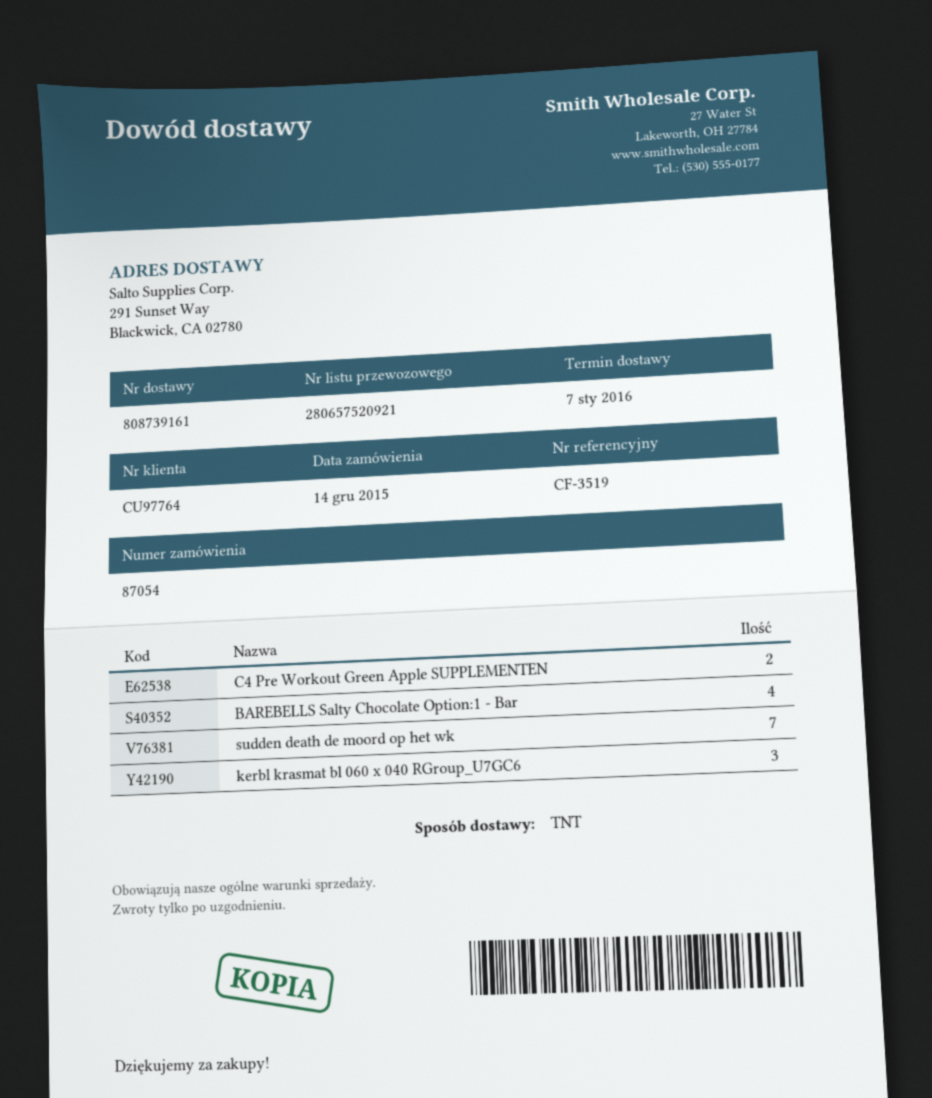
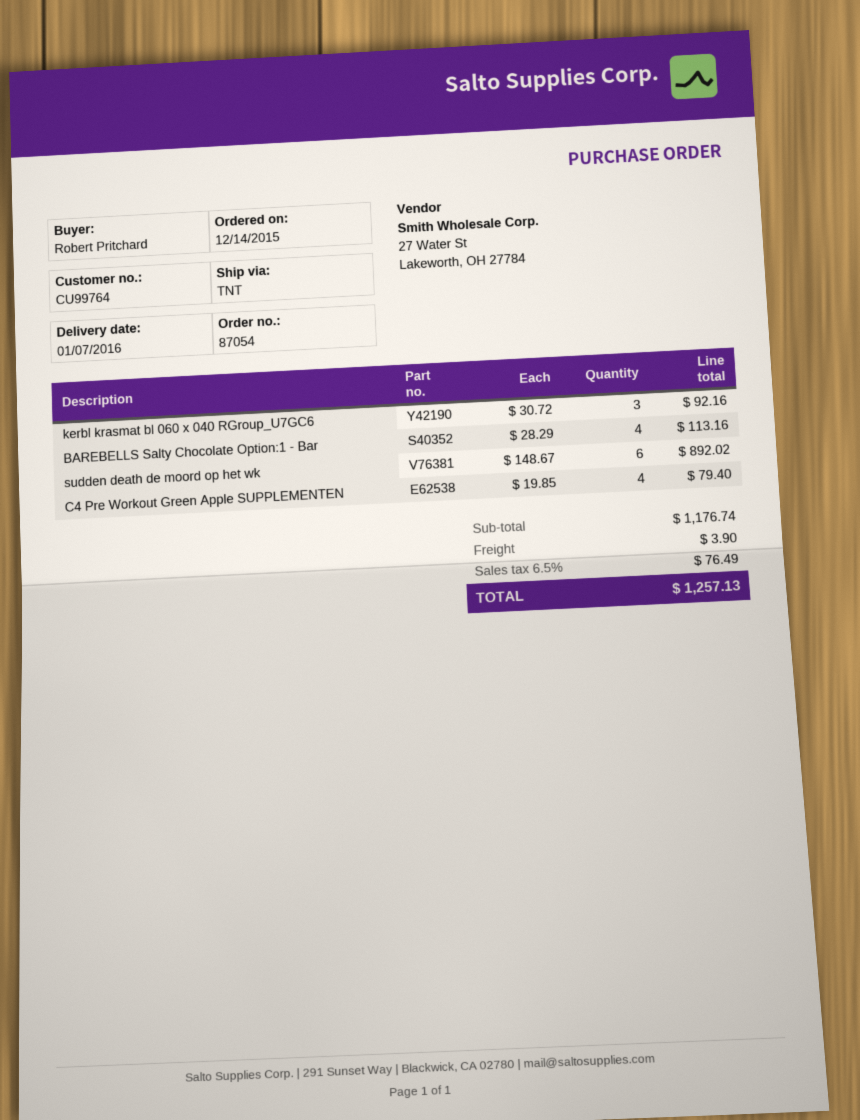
customer number: CU97764 -> CU99764
C4 Pre Workout Green Apple SUPPLEMENTEN: 2 -> 4
sudden death de moord op het wk: 7 -> 6

